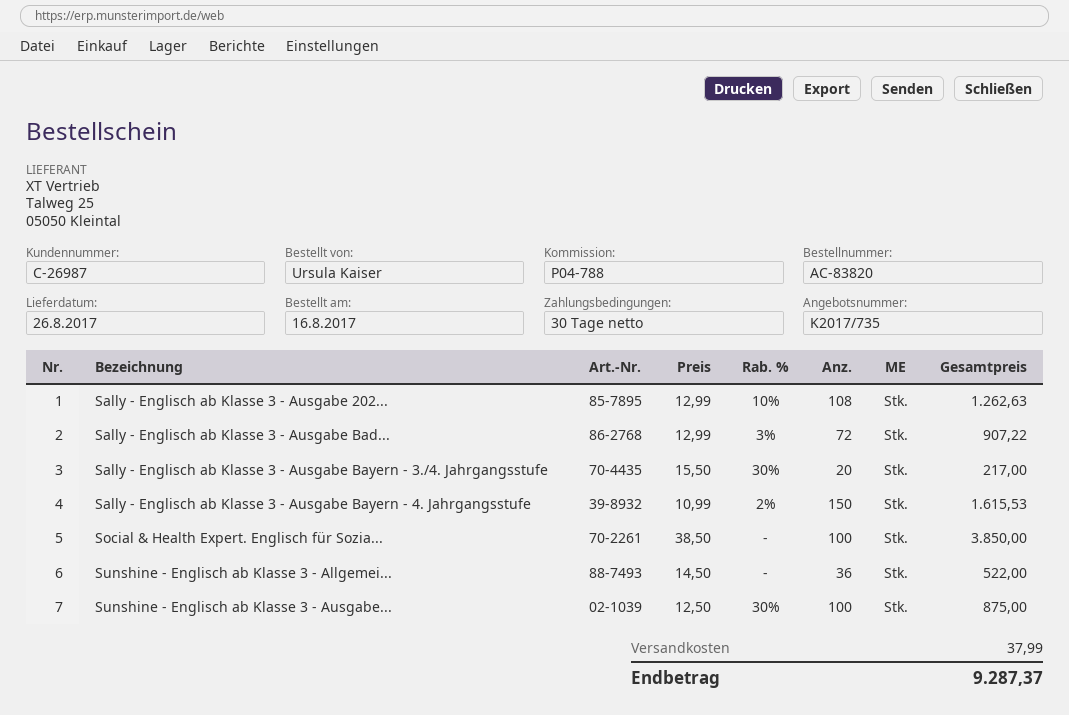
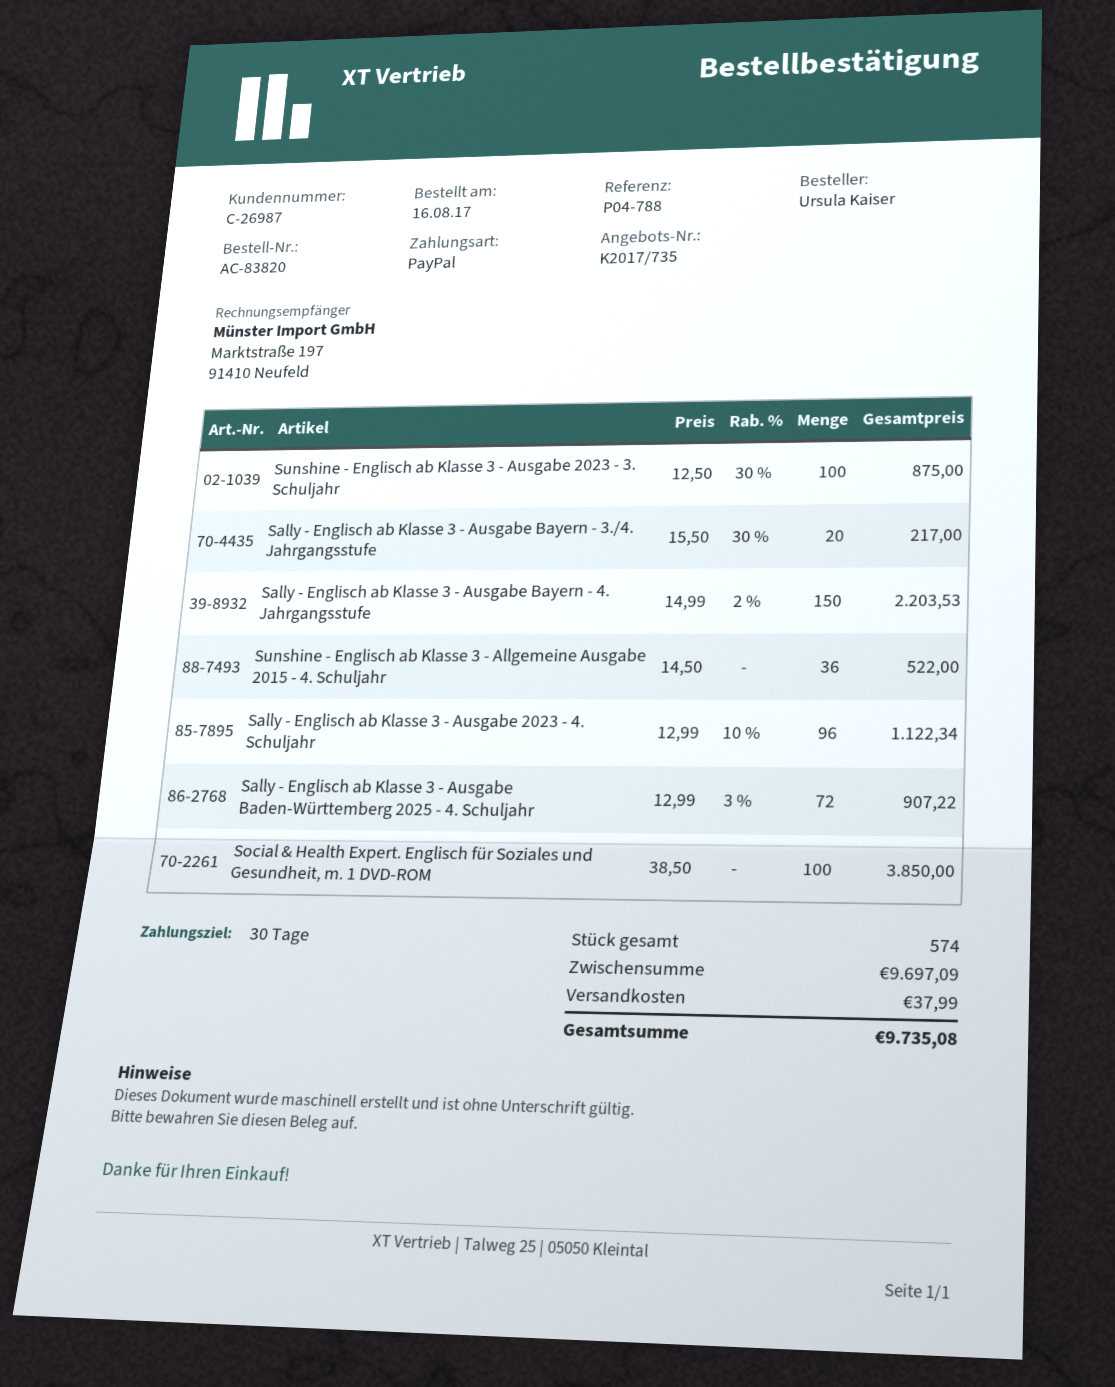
Sally - Englisch ab Klasse 3 - Ausgabe 202...: 108 x 12.99 - 10% = 1262.63 -> 96 x 12.99 - 10% = 1122.34
Sally - Englisch ab Klasse 3 - Ausgabe Bayern - 4. Jahrgangsstufe: 150 x 10.99 - 2% = 1615.53 -> 150 x 14.99 - 2% = 2203.53
total: 9287.37 -> 9735.08

